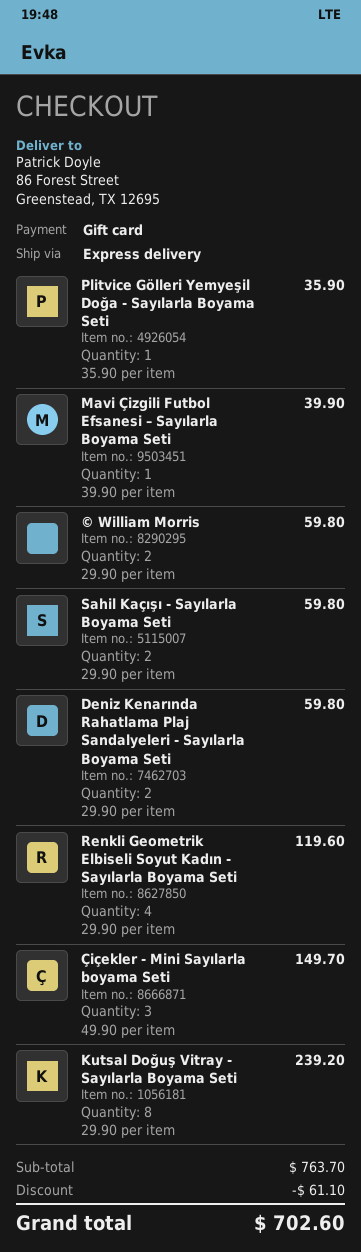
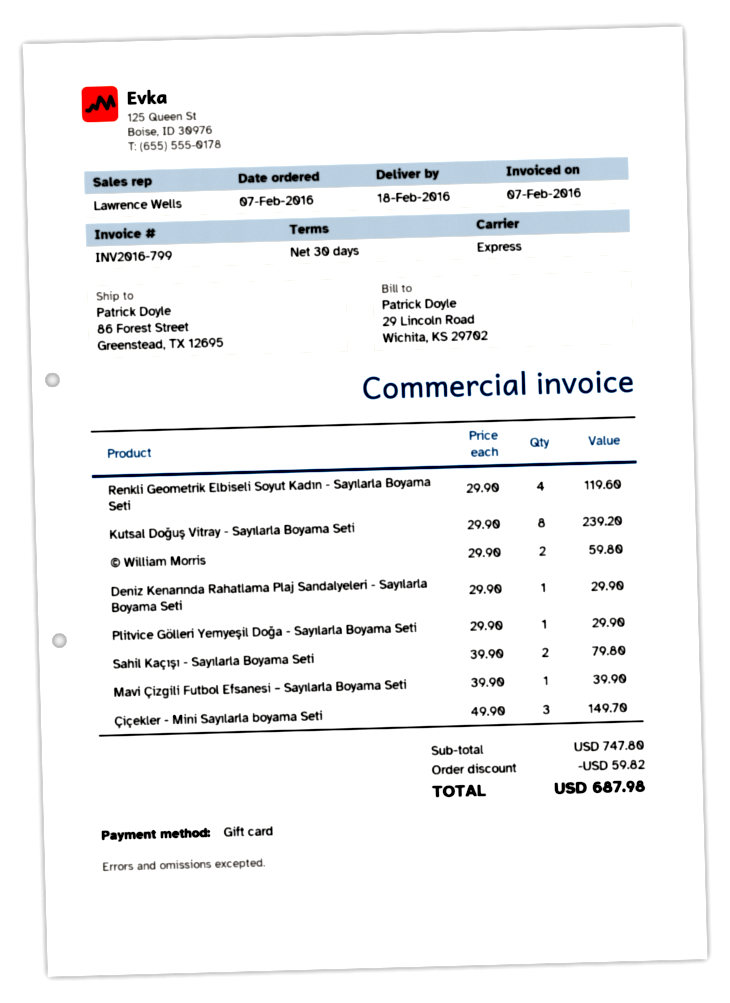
Plitvice Gölleri Yemyeşil Doğa - Sayılarla Boyama Seti: 1 x 35.90 = 35.90 -> 1 x 29.90 = 29.90
Sahil Kaçışı - Sayılarla Boyama Seti: 2 x 29.90 = 59.80 -> 2 x 39.90 = 79.80
Deniz Kenarında Rahatlama Plaj Sandalyeleri - Sayılarla Boyama Seti: 2 x 29.90 = 59.80 -> 1 x 29.90 = 29.90
subtotal: 763.70 -> 747.80
discount: 61.10 -> 59.82
total: 702.60 -> 687.98

